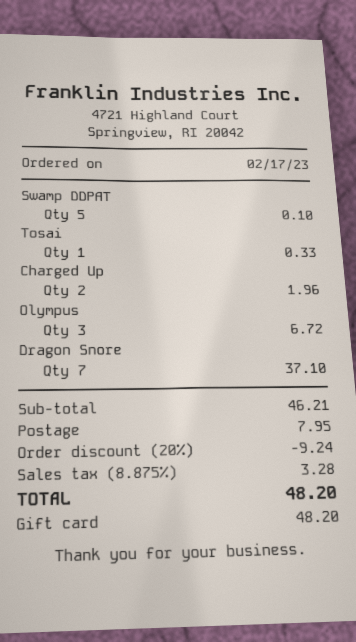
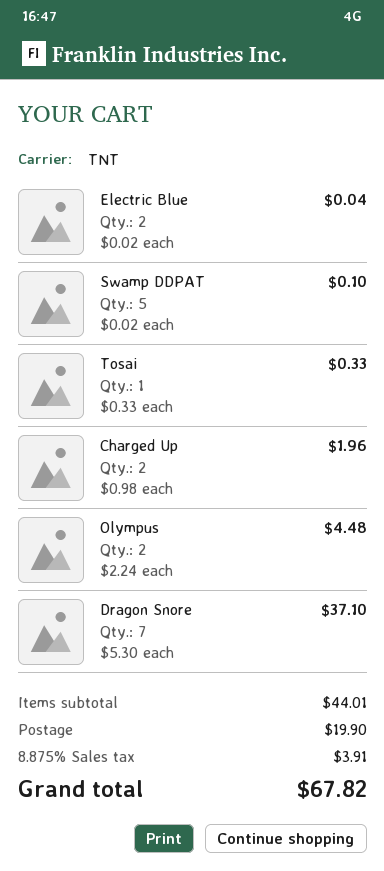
Olympus: 3 for 6.72 -> 2 for 4.48
Electric Blue: none -> 2 for 0.04
subtotal: 46.21 -> 44.01
discount: 20% = 9.24 -> none
shipping: 7.95 -> 19.90
tax: 8.875% = 3.28 -> 8.875% = 3.91
total: 48.20 -> 67.82

